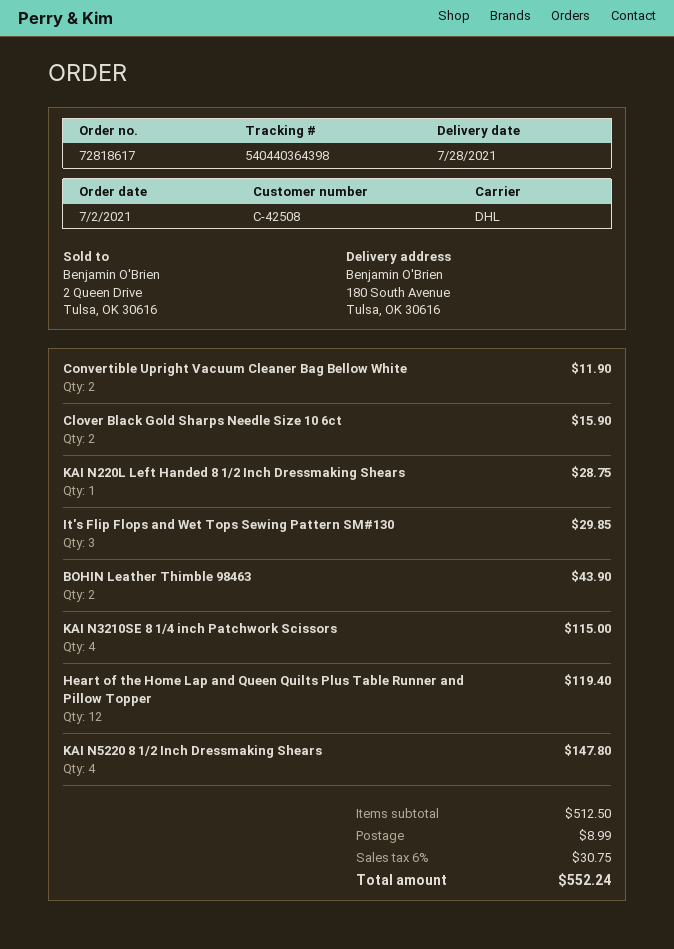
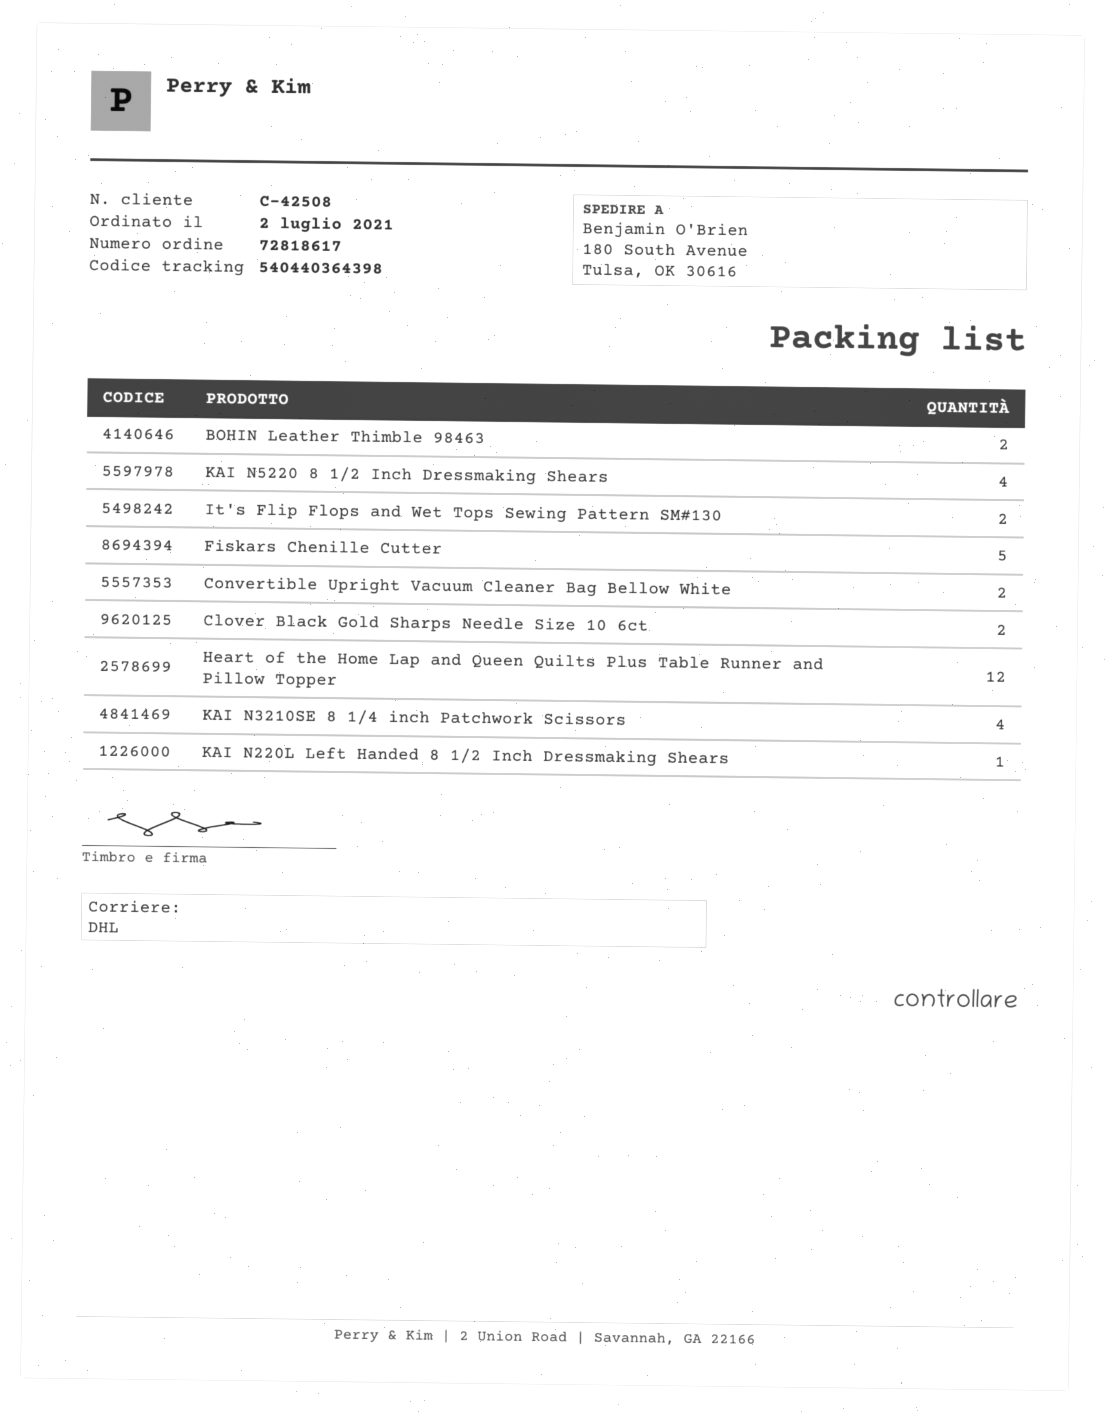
It's Flip Flops and Wet Tops Sewing Pattern SM#130: 3 -> 2
Fiskars Chenille Cutter: none -> 5

